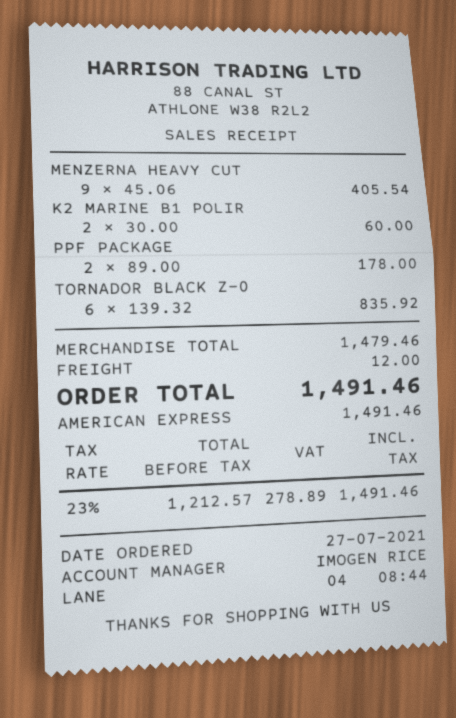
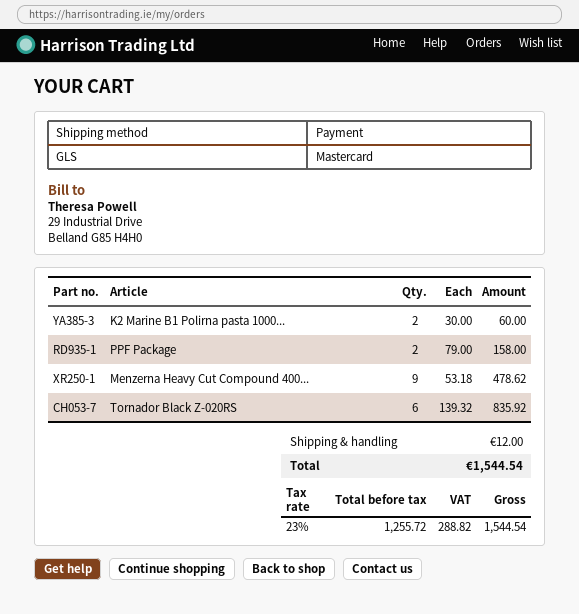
payment method: American Express -> Mastercard
MENZERNA HEAVY CUT: 9 x 45.06 = 405.54 -> 9 x 53.18 = 478.62
PPF PACKAGE: 2 x 89.00 = 178.00 -> 2 x 79.00 = 158.00
net: 1212.57 -> 1255.72
tax: 23% = 278.89 -> 23% = 288.82
total: 1491.46 -> 1544.54

